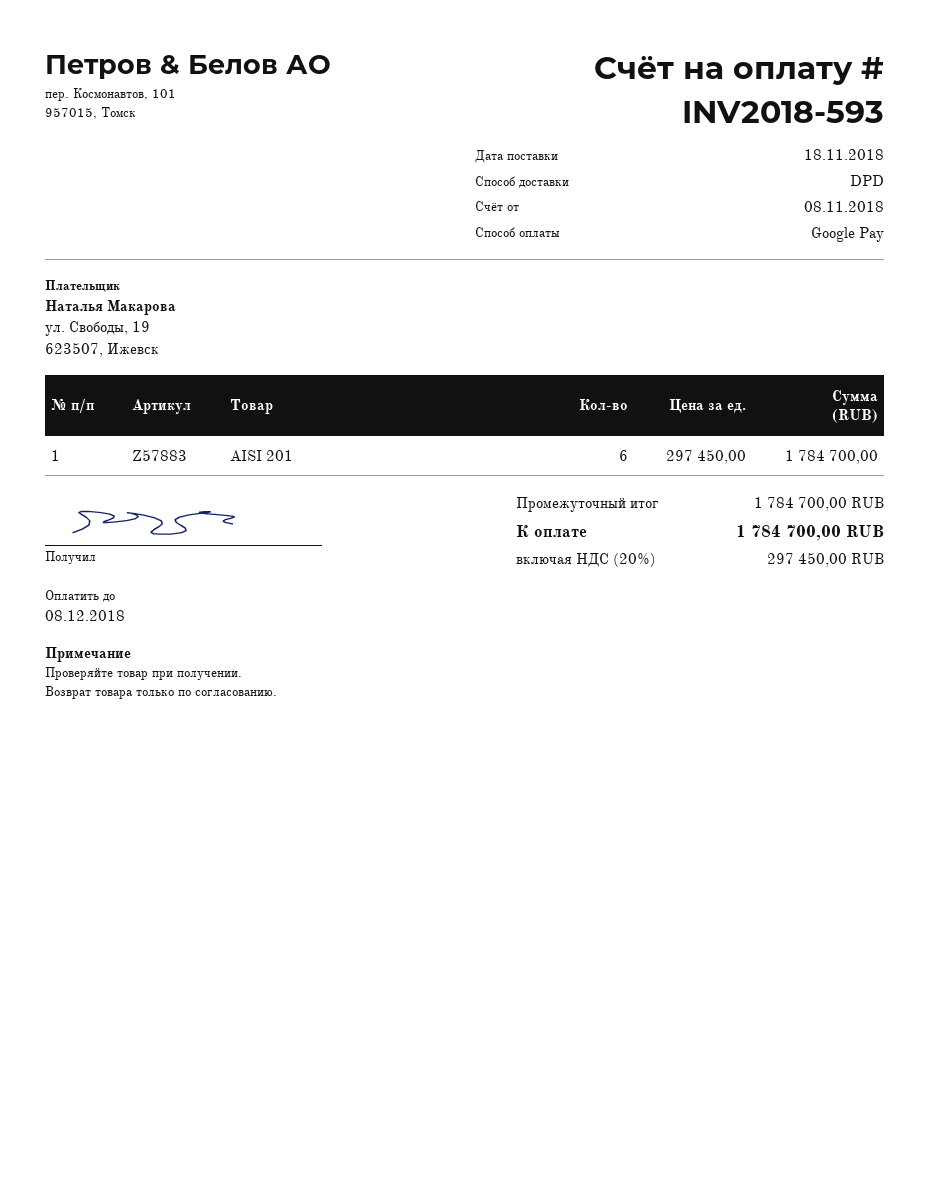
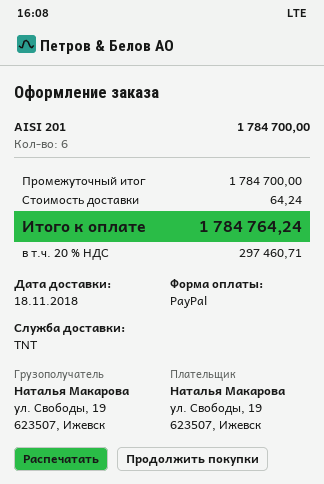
payment method: Google Pay -> PayPal
shipping method: DPD -> TNT
shipping: none -> 64.24
tax: 20% = 297450.00 -> 20% = 297460.71
total: 1784700.00 -> 1784764.24

